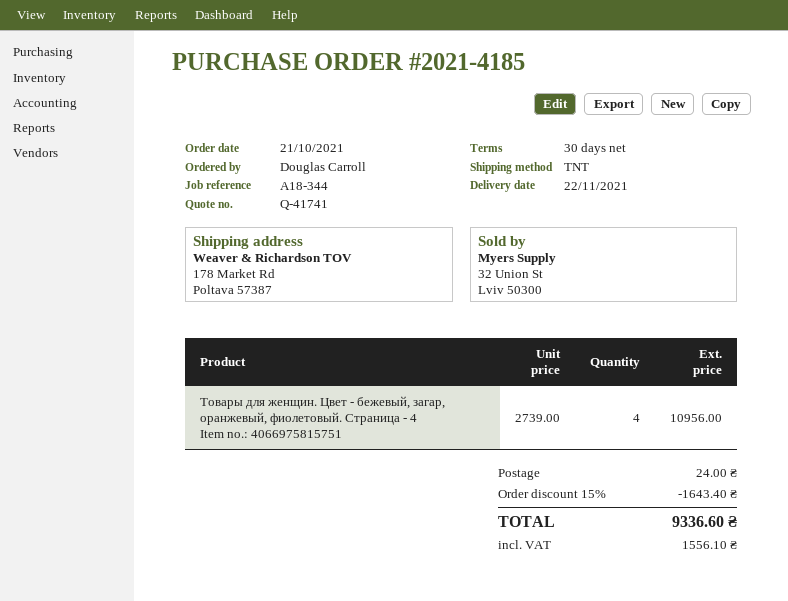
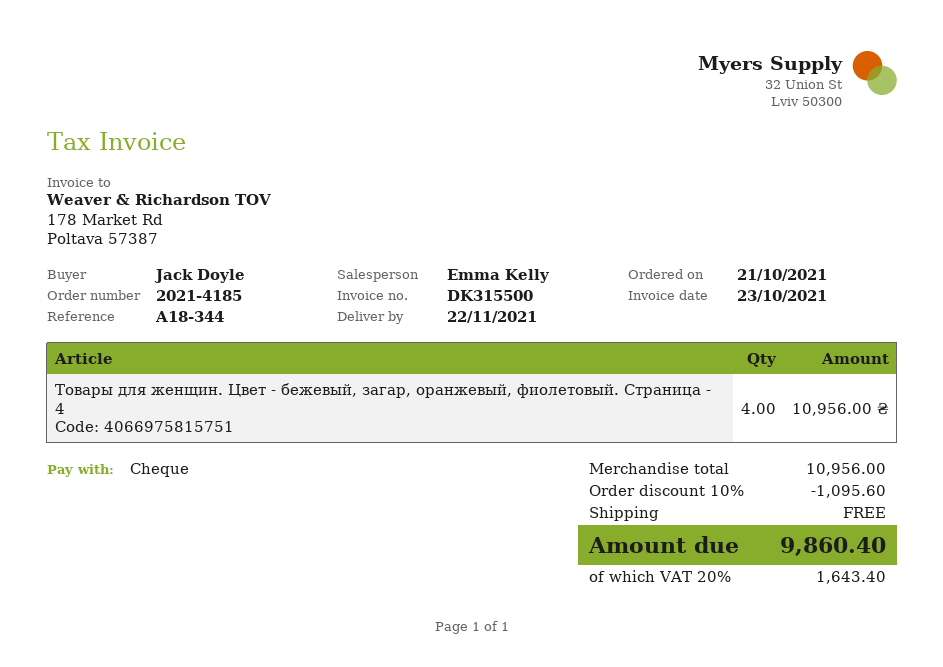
ordered by: Douglas Carroll -> Jack Doyle
discount: 15% = 1643.40 -> 10% = 1095.60
shipping: 24.00 -> 0.00
tax: 1556.10 -> 1643.40
total: 9336.60 -> 9860.40

